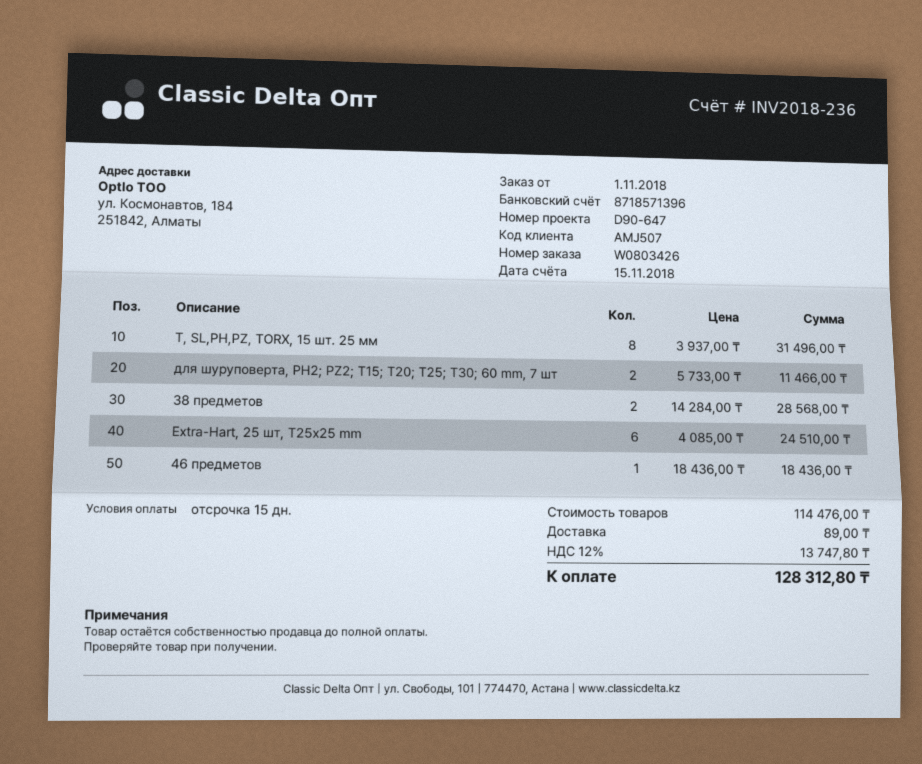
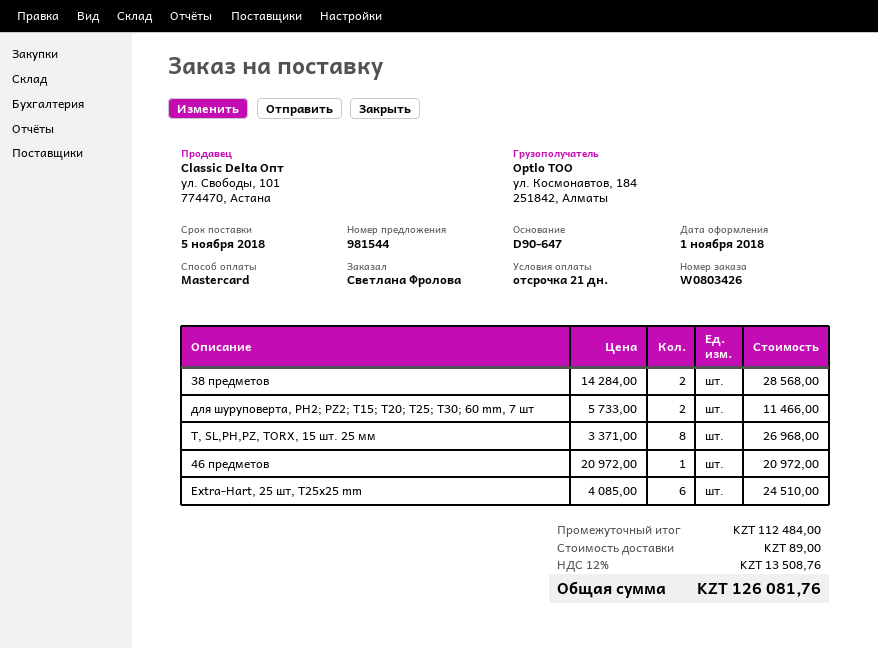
payment terms: 15 days -> 21 days
T, SL,PH,PZ, TORX, 15 шт. 25 мм: 8 x 3937.00 = 31496.00 -> 8 x 3371.00 = 26968.00
46 предметов: 1 x 18436.00 = 18436.00 -> 1 x 20972.00 = 20972.00
subtotal: 114476.00 -> 112484.00
tax: 12% = 13747.80 -> 12% = 13508.76
total: 128312.80 -> 126081.76

